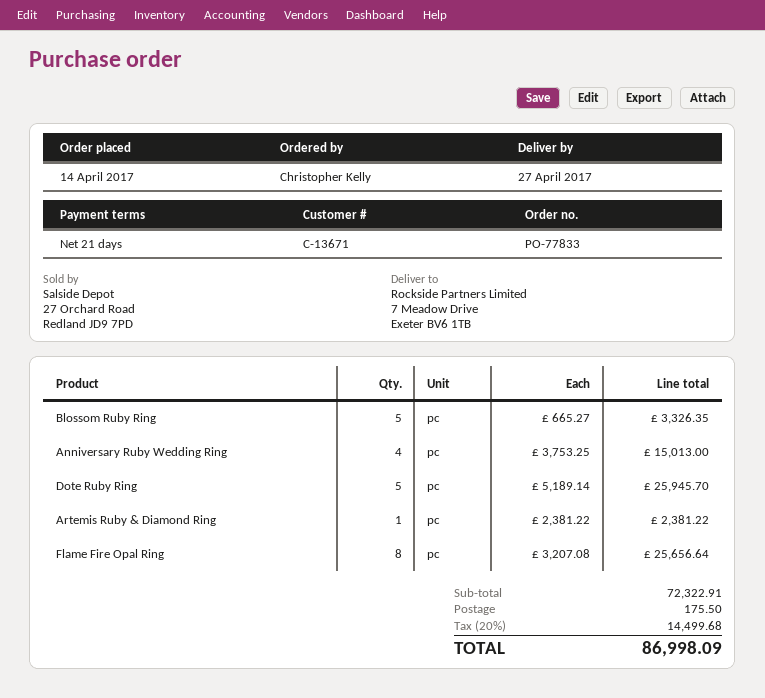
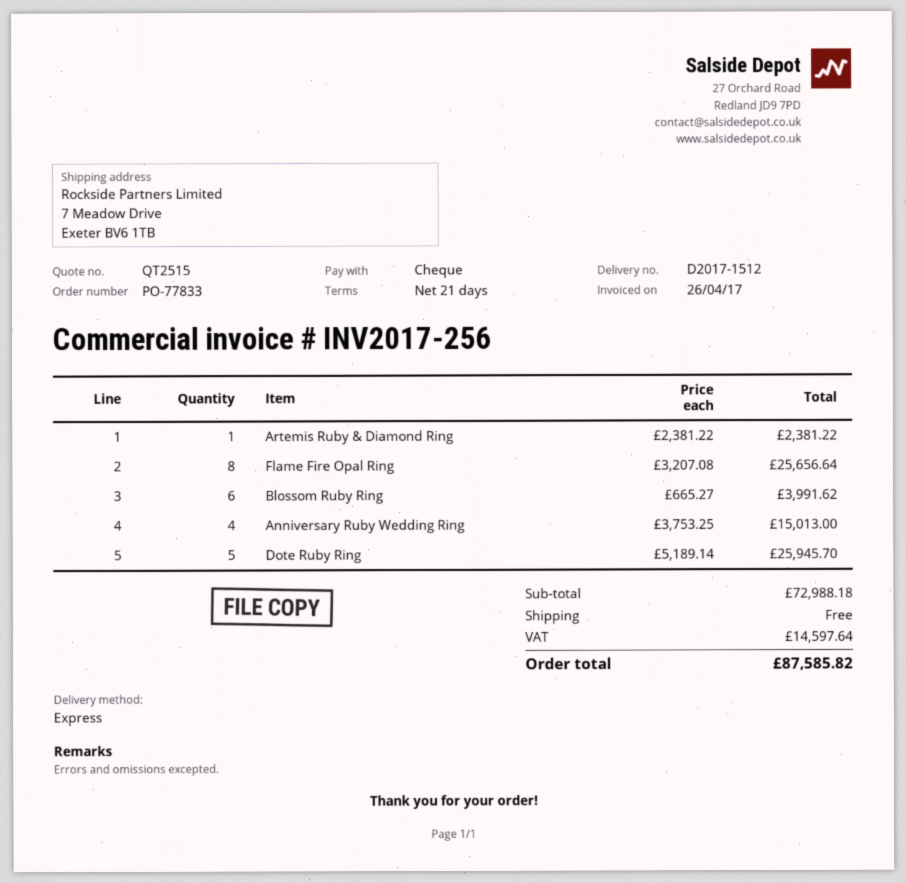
Blossom Ruby Ring: 5 x 665.27 = 3326.35 -> 6 x 665.27 = 3991.62
subtotal: 72322.91 -> 72988.18
shipping: 175.50 -> 0.00
tax: 14499.68 -> 14597.64
total: 86998.09 -> 87585.82

